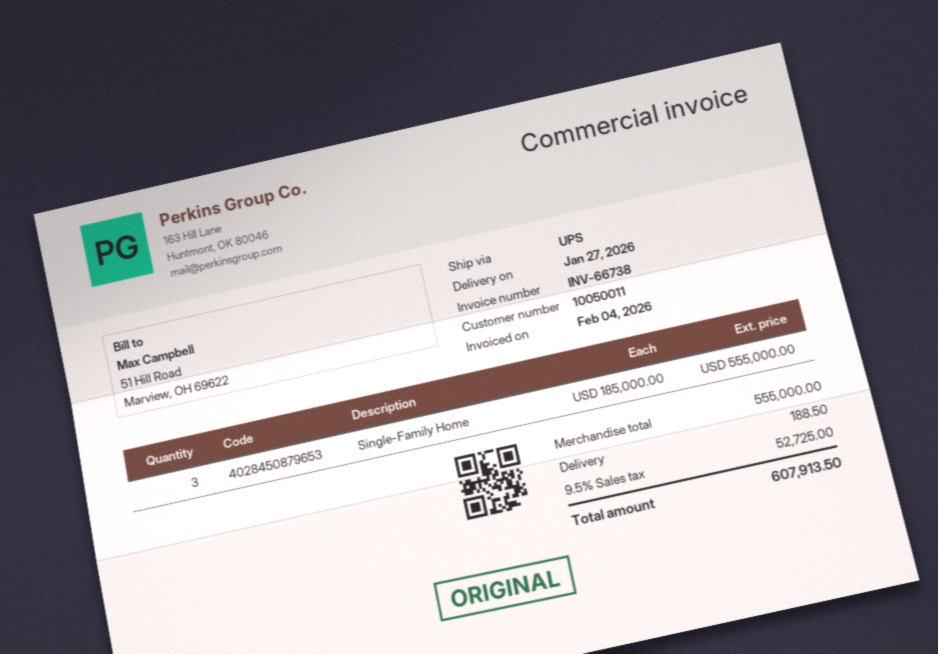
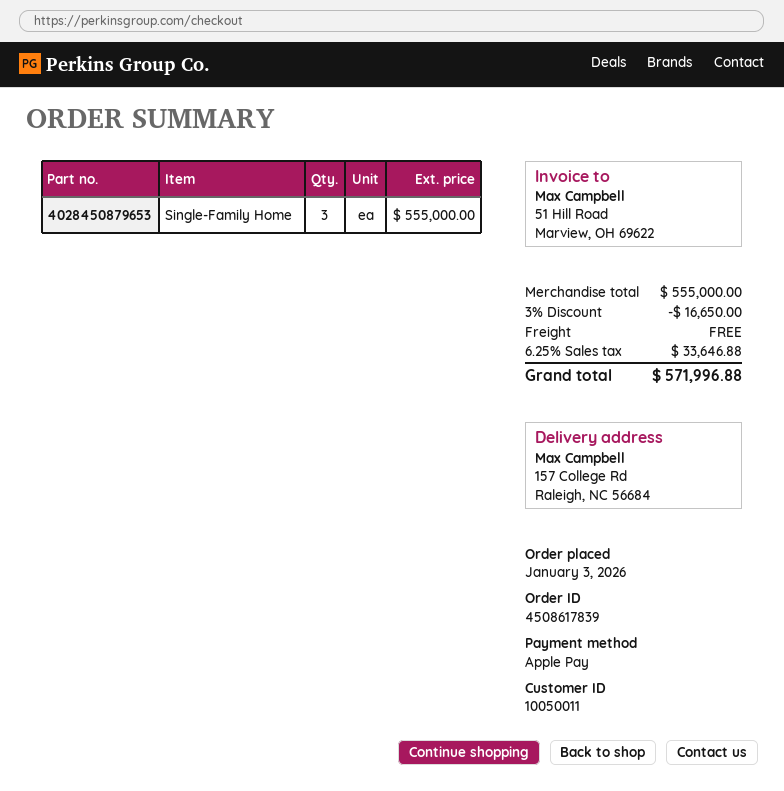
discount: none -> 3% = 16650.00
shipping: 188.50 -> 0.00
tax: 9.5% = 52725.00 -> 6.25% = 33646.88
total: 607913.50 -> 571996.88

